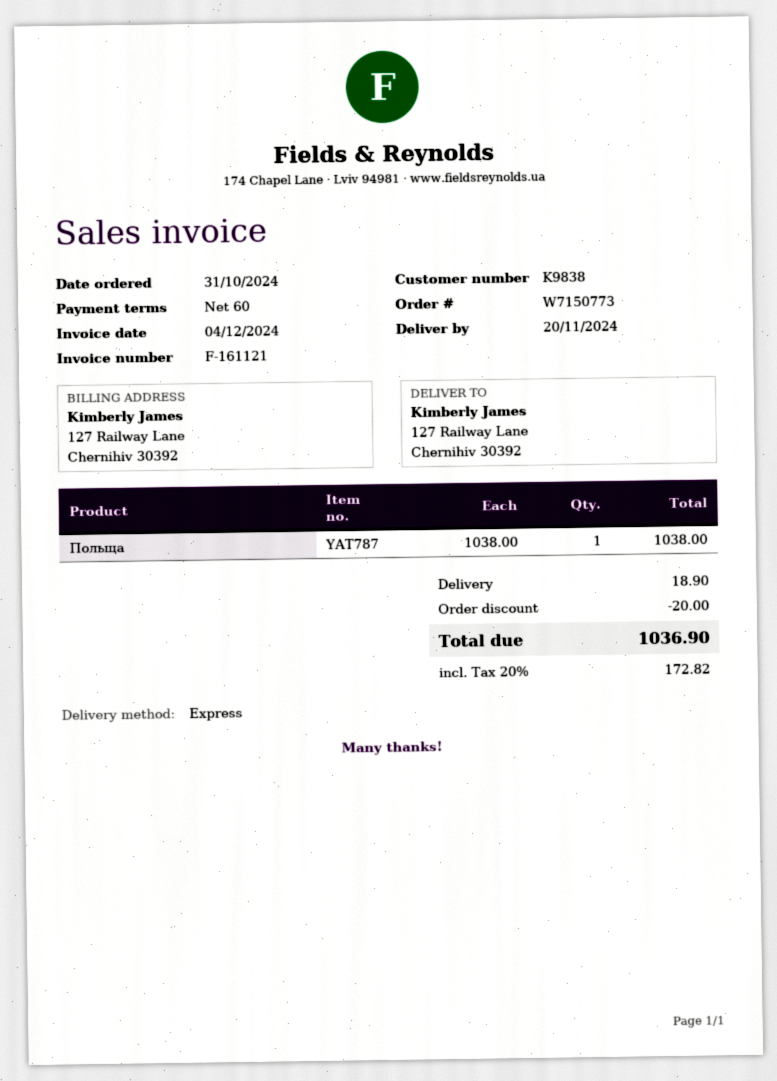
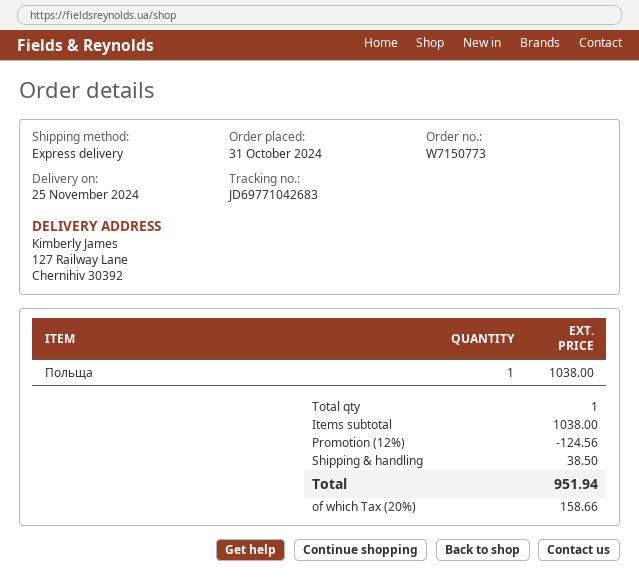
delivery date: 2024-11-20 -> 2024-11-25
discount: 20.00 -> 124.56
shipping: 18.90 -> 38.50
tax: 20% = 172.82 -> 20% = 158.66
total: 1036.90 -> 951.94

